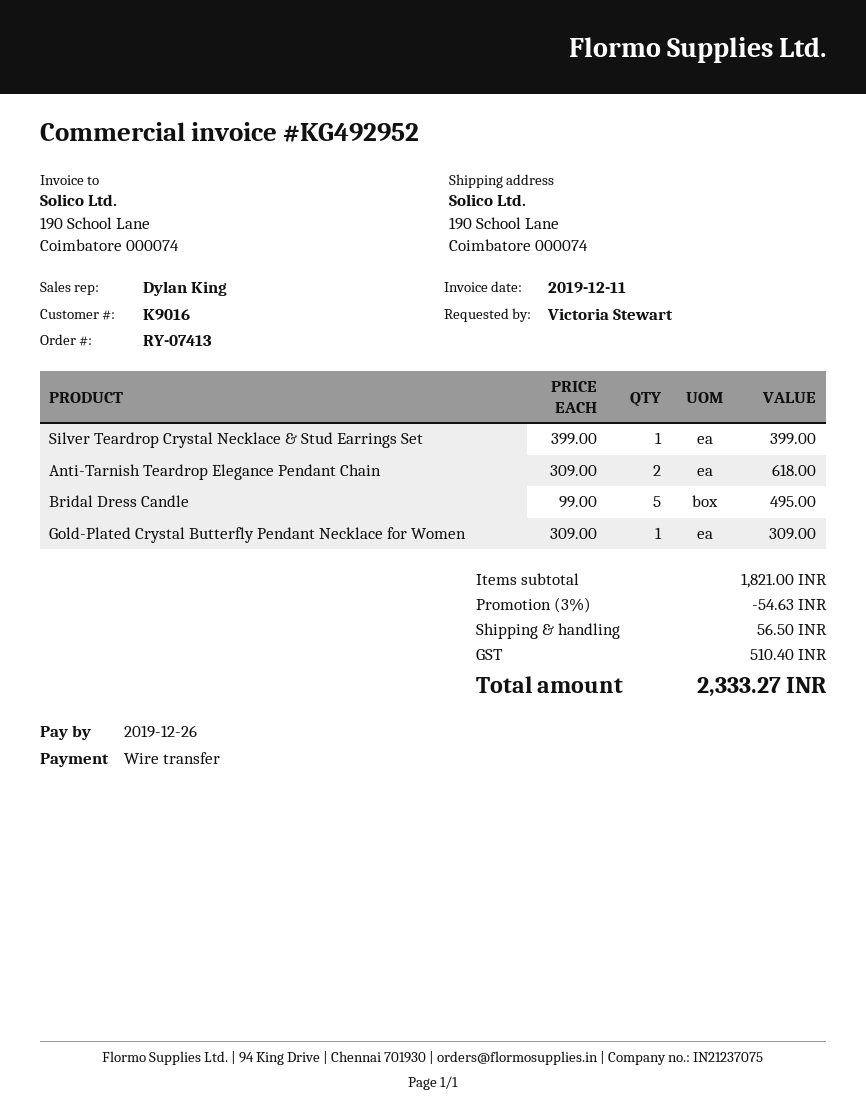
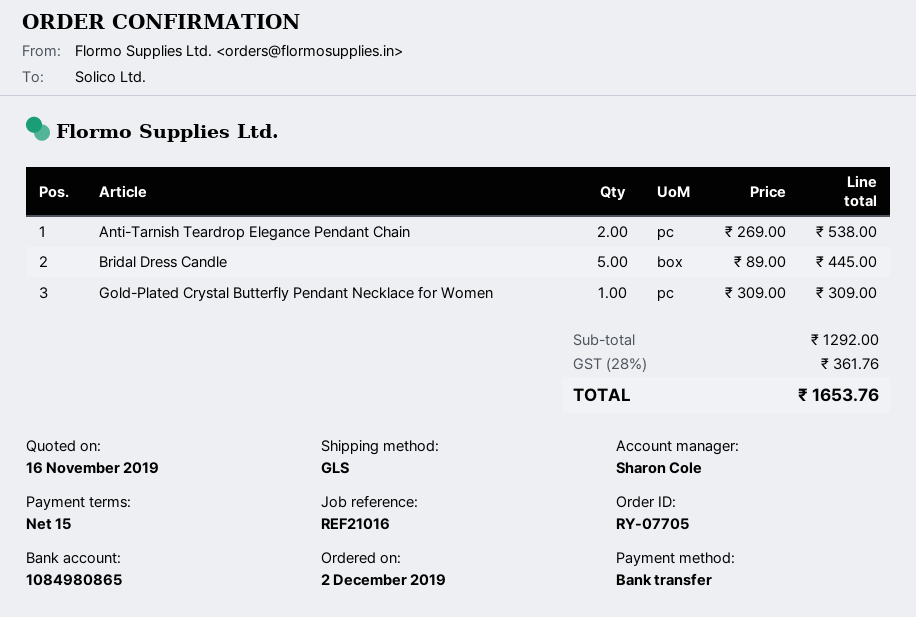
order number: RY-07413 -> RY-07705
sales rep: Dylan King -> Sharon Cole
Silver Teardrop Crystal Necklace & Stud Earrings Set: 1 x 399.00 = 399.00 -> none
Anti-Tarnish Teardrop Elegance Pendant Chain: 2 x 309.00 = 618.00 -> 2 x 269.00 = 538.00
Bridal Dress Candle: 5 x 99.00 = 495.00 -> 5 x 89.00 = 445.00
subtotal: 1821.00 -> 1292.00
discount: 3% = 54.63 -> none
shipping: 56.50 -> none
tax: 510.40 -> 361.76
total: 2333.27 -> 1653.76

